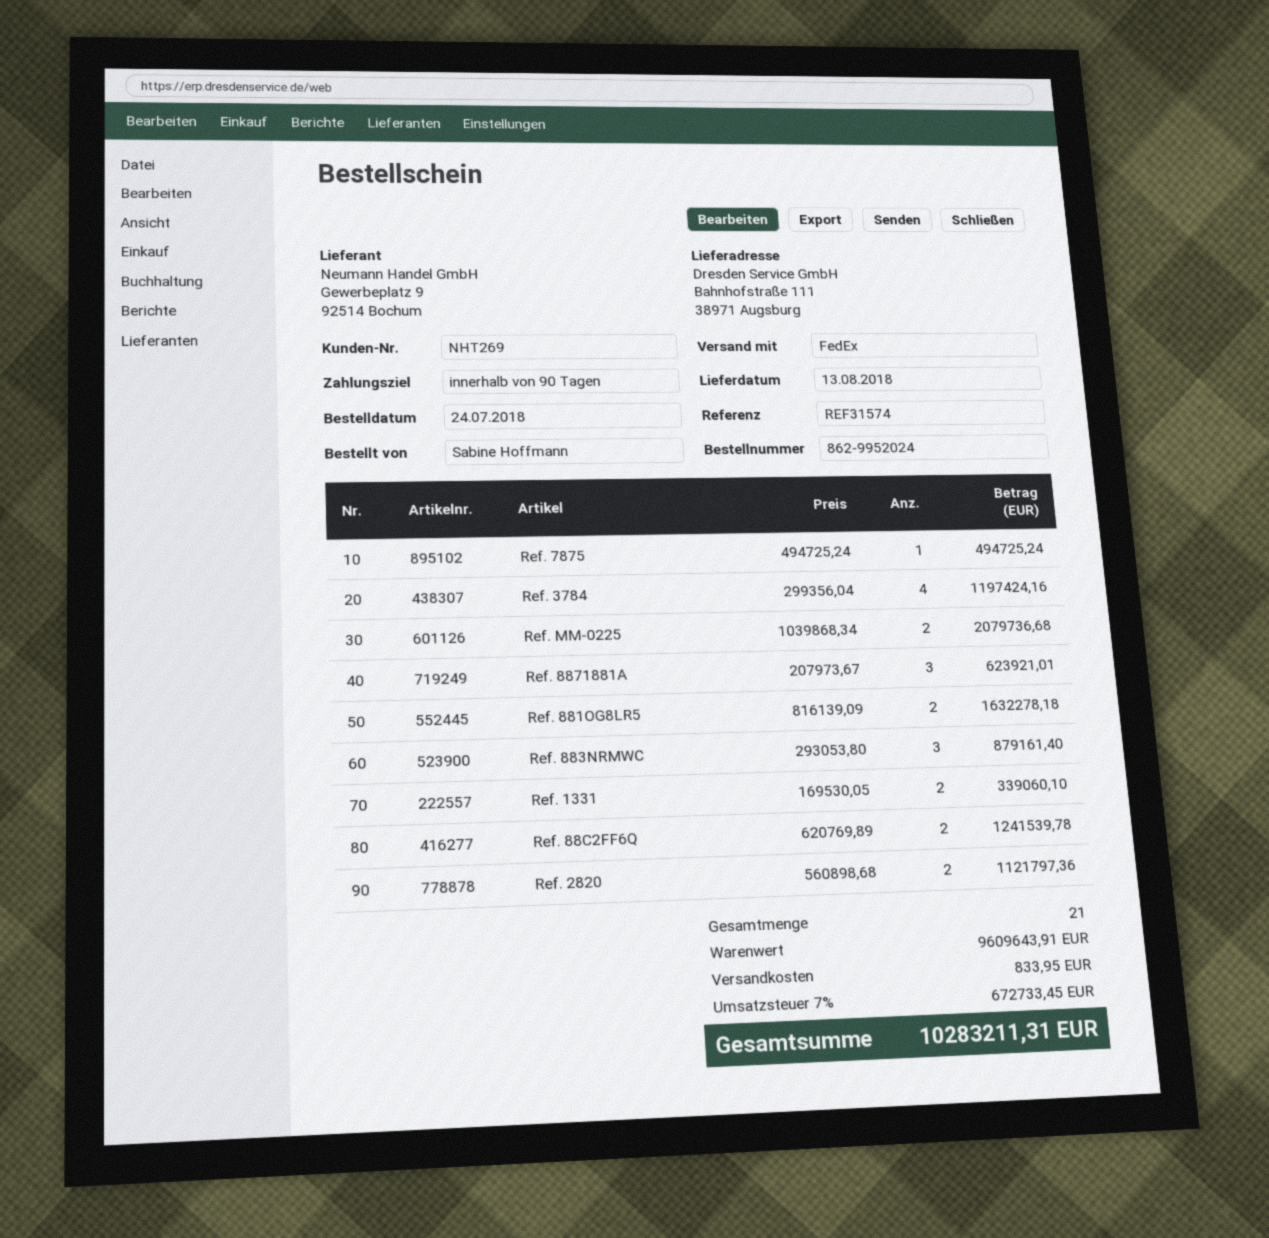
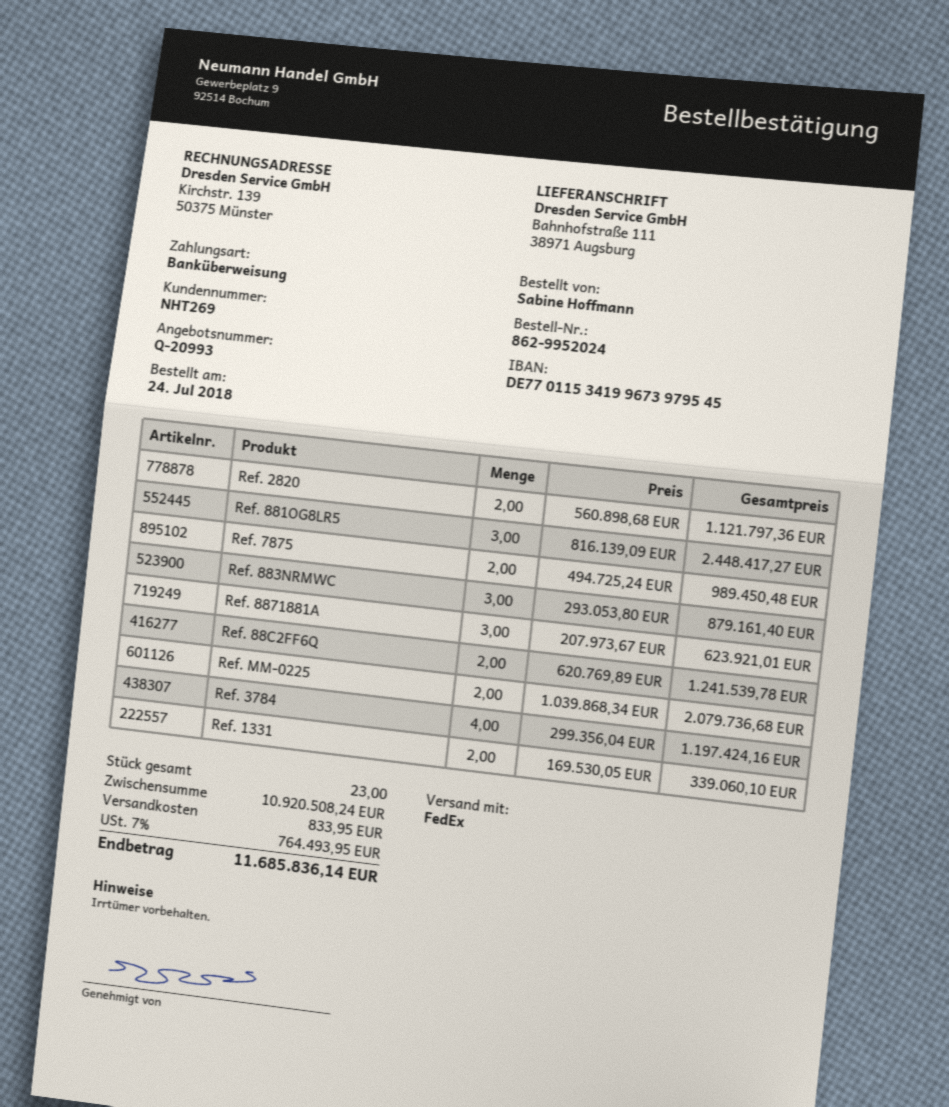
Ref. 7875: 1 x 494725.24 = 494725.24 -> 2 x 494725.24 = 989450.48
Ref. 881OG8LR5: 2 x 816139.09 = 1632278.18 -> 3 x 816139.09 = 2448417.27
total quantity: 21 -> 23
subtotal: 9609643.91 -> 10920508.24
tax: 7% = 672733.45 -> 7% = 764493.95
total: 10283211.31 -> 11685836.14

